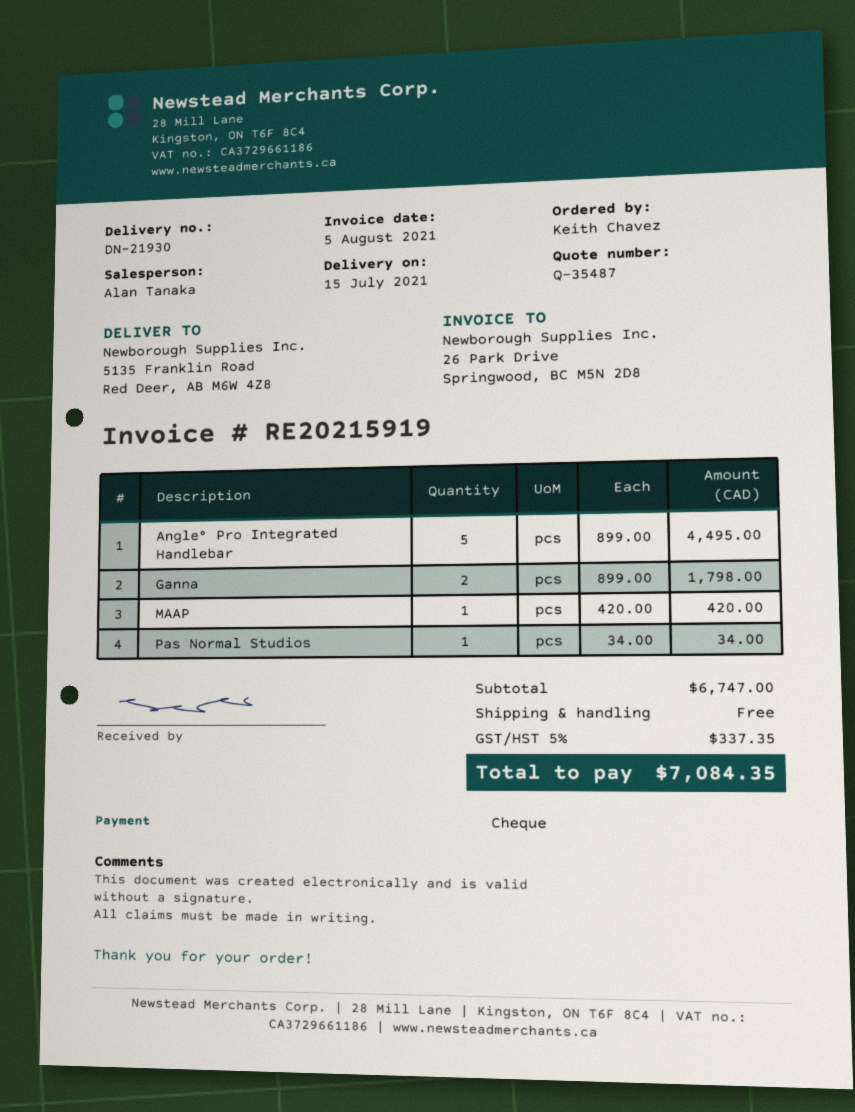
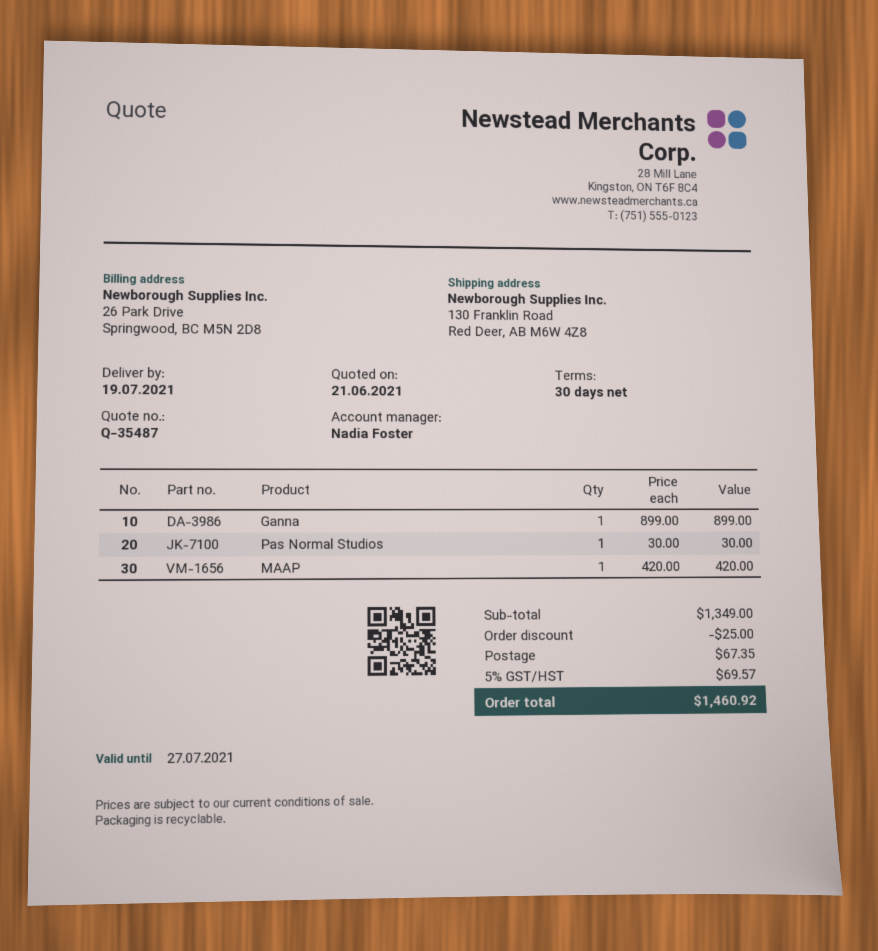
delivery date: 2021-07-15 -> 2021-07-19
sales rep: Alan Tanaka -> Nadia Foster
ship to: 5135 Franklin Road, Red Deer, AB M6W 4Z8 -> 130 Franklin Road, Red Deer, AB M6W 4Z8
Angle° Pro Integrated Handlebar: 5 x 899.00 = 4495.00 -> none
Ganna: 2 x 899.00 = 1798.00 -> 1 x 899.00 = 899.00
Pas Normal Studios: 1 x 34.00 = 34.00 -> 1 x 30.00 = 30.00
subtotal: 6747.00 -> 1349.00
discount: none -> 25.00
shipping: 0.00 -> 67.35
tax: 5% = 337.35 -> 5% = 69.57
total: 7084.35 -> 1460.92

